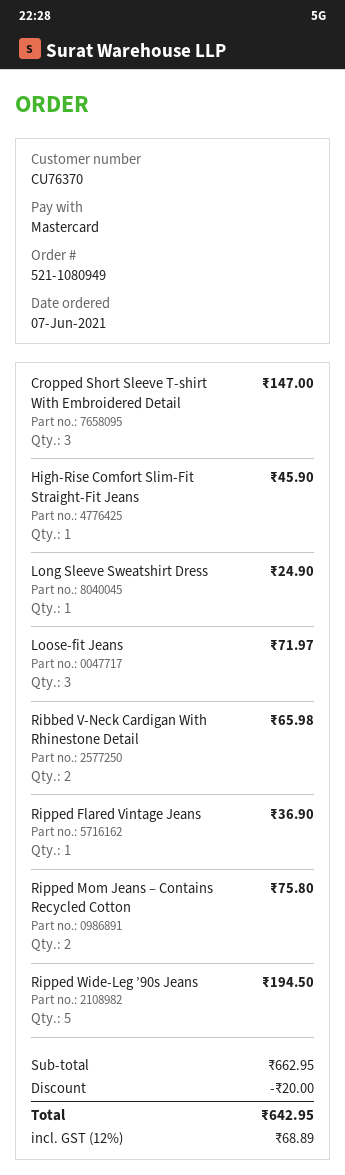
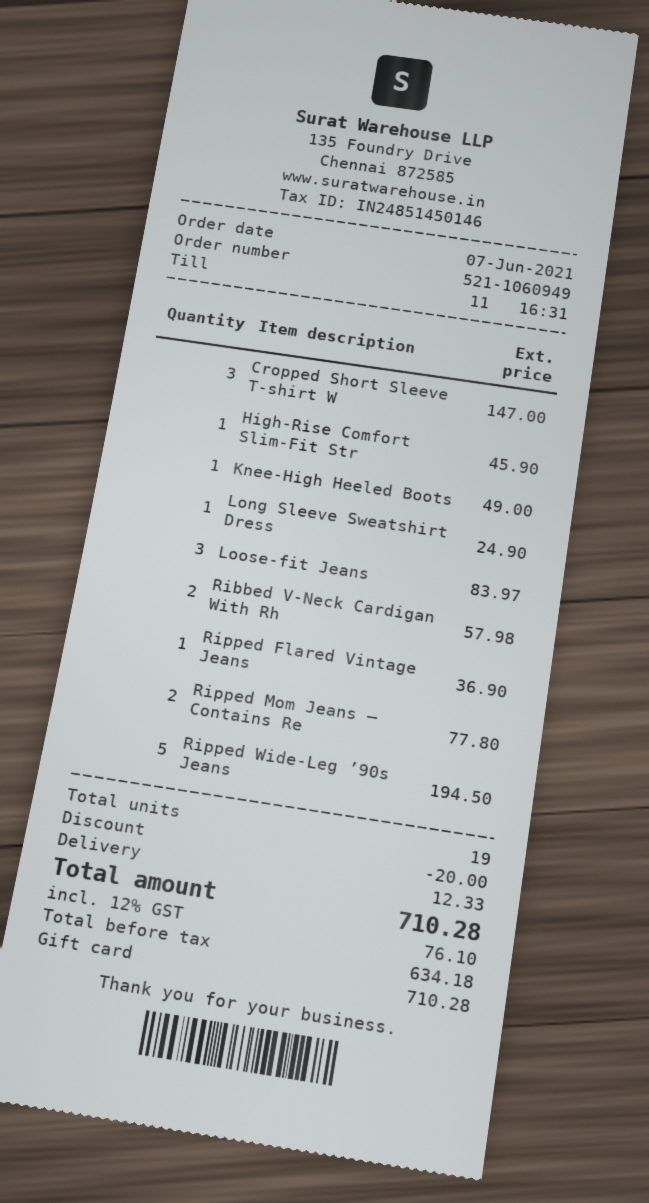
order number: 521-1080949 -> 521-1060949
payment method: Mastercard -> gift card
Loose-fit Jeans: 3 for 71.97 -> 3 for 83.97
Ribbed V-Neck Cardigan With Rhinestone Detail: 2 for 65.98 -> 2 for 57.98
Ripped Mom Jeans – Contains Recycled Cotton: 2 for 75.80 -> 2 for 77.80
Knee-High Heeled Boots: none -> 1 for 49.00
shipping: none -> 12.33
tax: 12% = 68.89 -> 12% = 76.10
total: 642.95 -> 710.28

